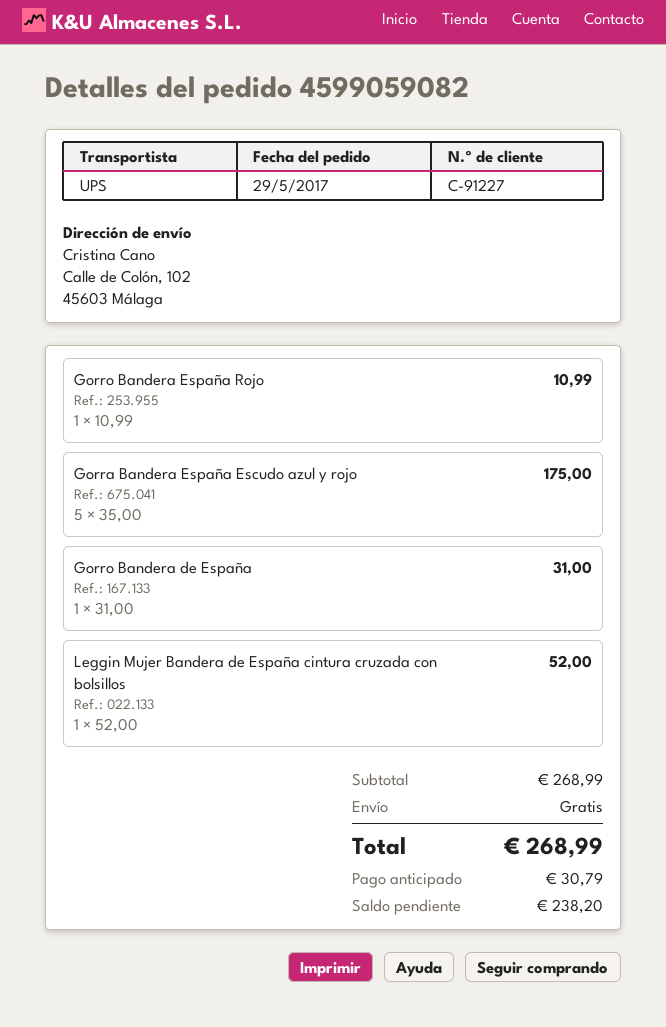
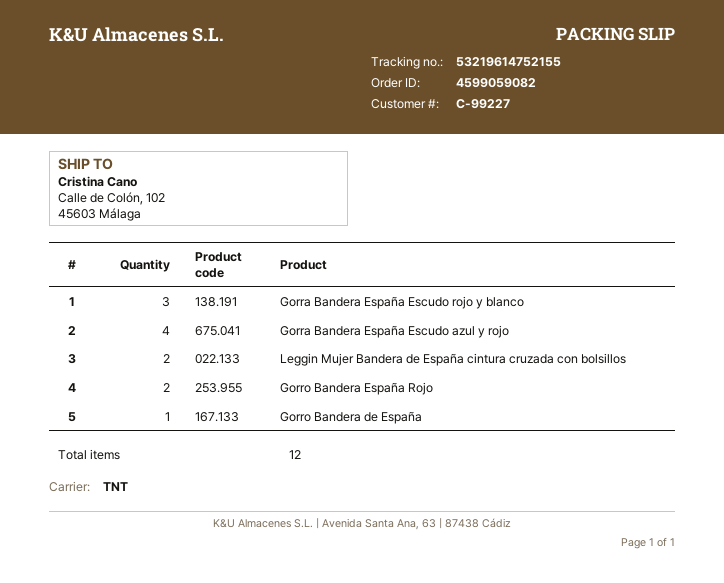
customer number: C-91227 -> C-99227
shipping method: UPS -> TNT
Gorro Bandera España Rojo: 1 -> 2
Gorra Bandera España Escudo azul y rojo: 5 -> 4
Leggin Mujer Bandera de España cintura cruzada con bolsillos: 1 -> 2
Gorra Bandera España Escudo rojo y blanco: none -> 3

